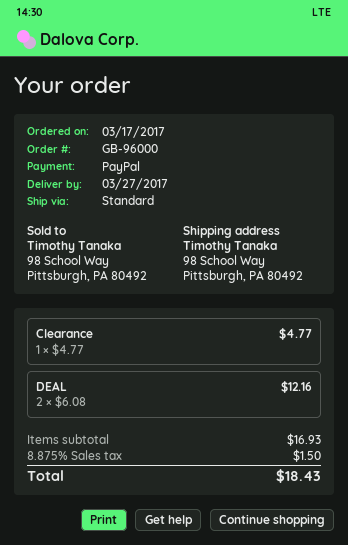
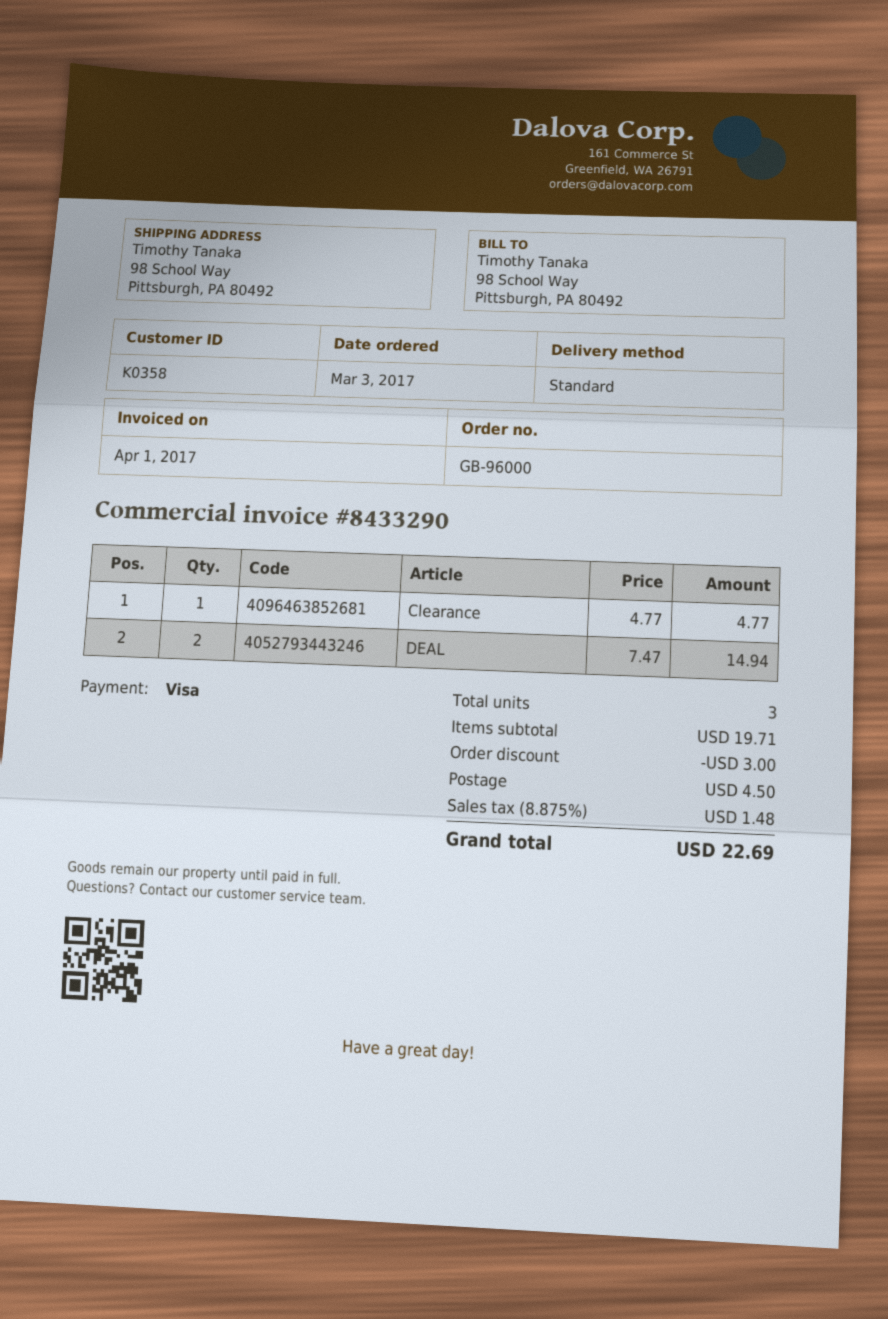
order date: 2017-03-17 -> 2017-03-03
payment method: PayPal -> Visa
DEAL: 2 x 6.08 = 12.16 -> 2 x 7.47 = 14.94
subtotal: 16.93 -> 19.71
discount: none -> 3.00
shipping: none -> 4.50
tax: 8.875% = 1.50 -> 8.875% = 1.48
total: 18.43 -> 22.69

